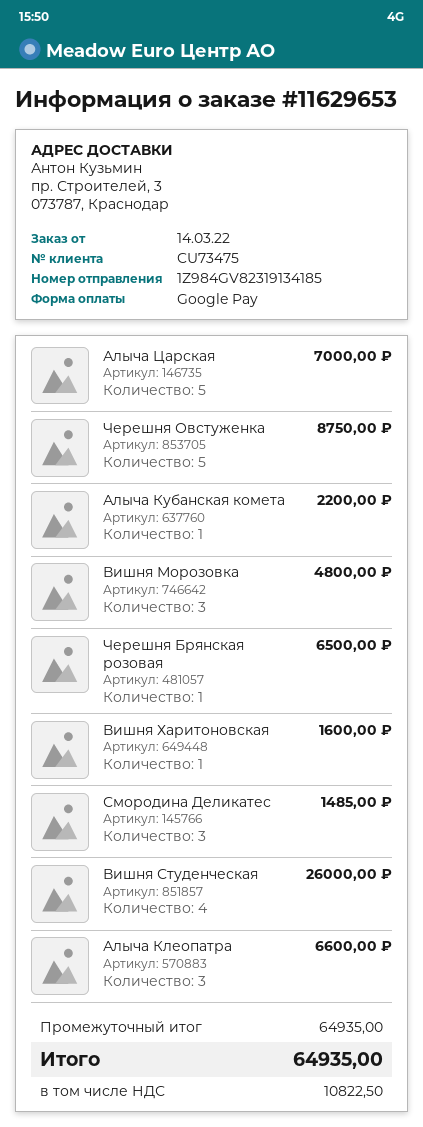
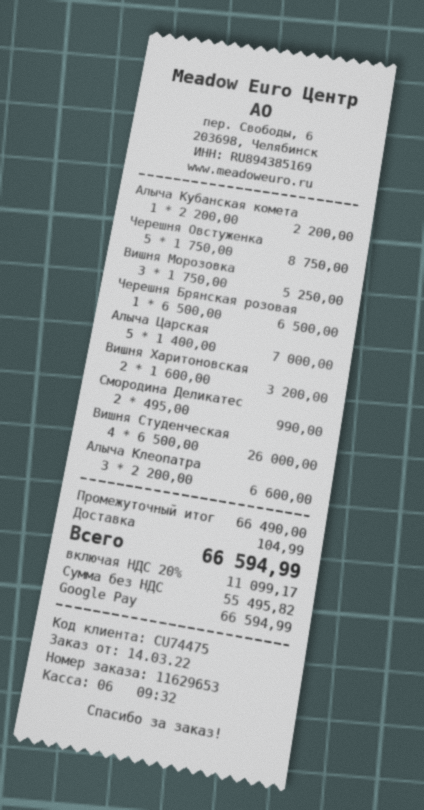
customer number: CU73475 -> CU74475
Вишня Морозовка: 3 for 4800.00 -> 3 for 5250.00
Вишня Харитоновская: 1 for 1600.00 -> 2 for 3200.00
Смородина Деликатес: 3 for 1485.00 -> 2 for 990.00
subtotal: 64935.00 -> 66490.00
shipping: none -> 104.99
tax: 10822.50 -> 11099.17
total: 64935.00 -> 66594.99

